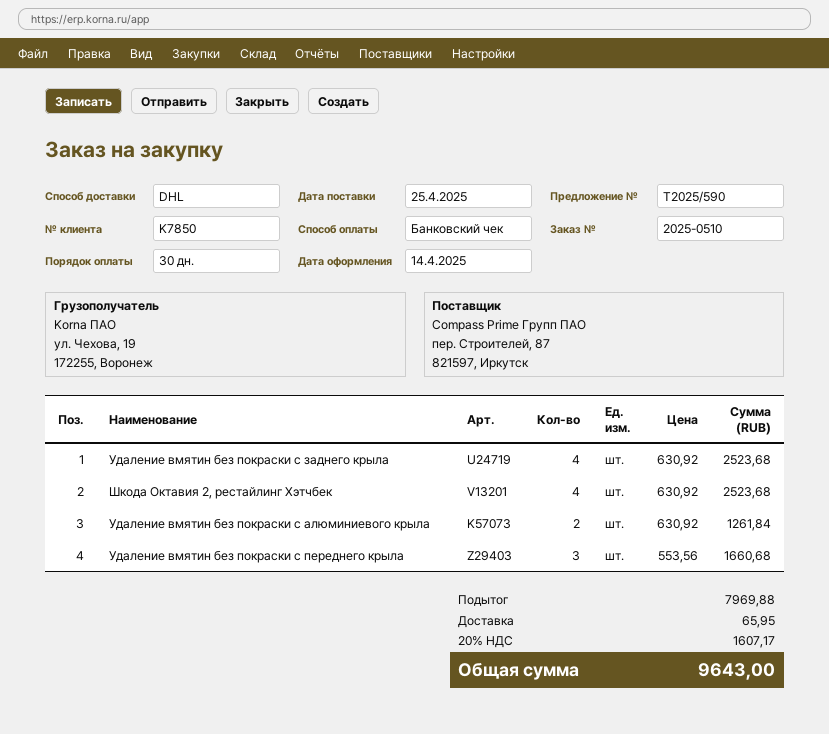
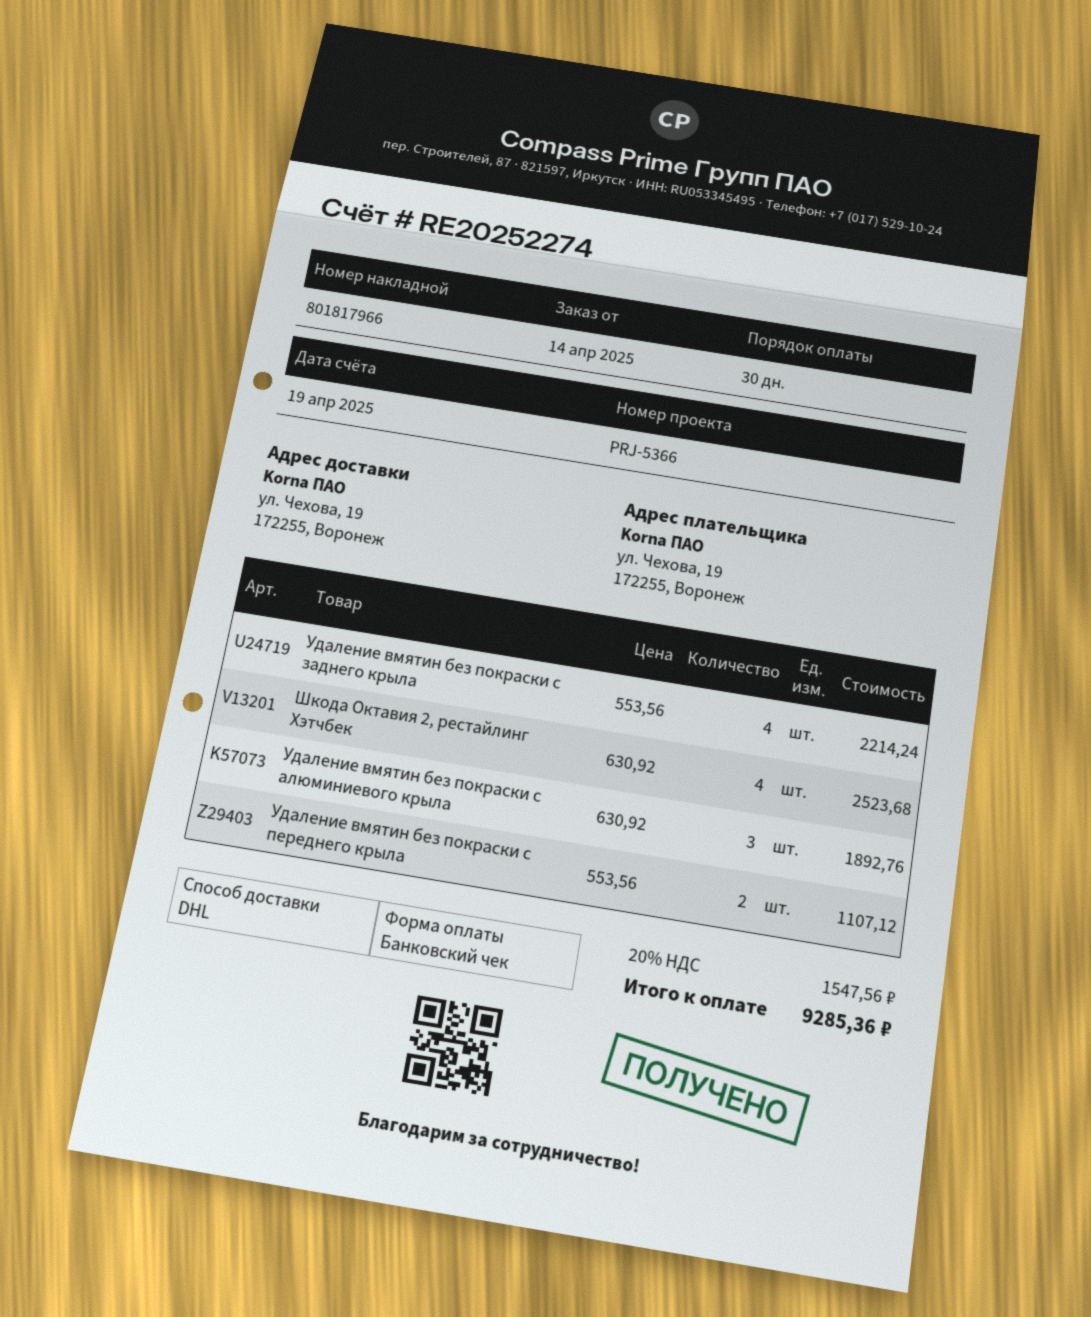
Удаление вмятин без покраски с заднего крыла: 4 x 630.92 = 2523.68 -> 4 x 553.56 = 2214.24
Удаление вмятин без покраски с алюминиевого крыла: 2 x 630.92 = 1261.84 -> 3 x 630.92 = 1892.76
Удаление вмятин без покраски с переднего крыла: 3 x 553.56 = 1660.68 -> 2 x 553.56 = 1107.12
shipping: 65.95 -> none
tax: 20% = 1607.17 -> 20% = 1547.56
total: 9643.00 -> 9285.36

